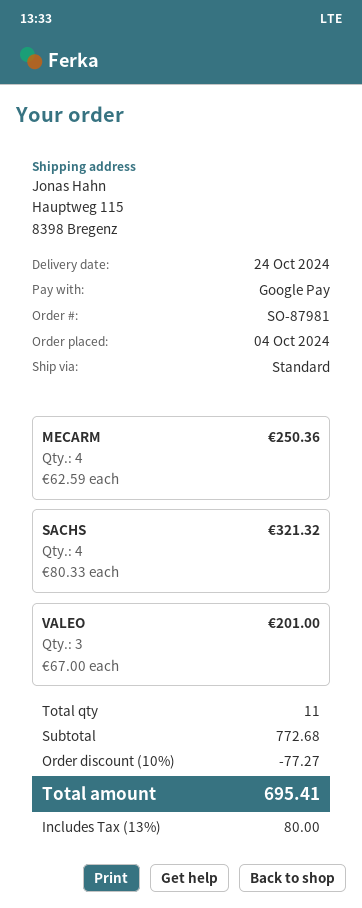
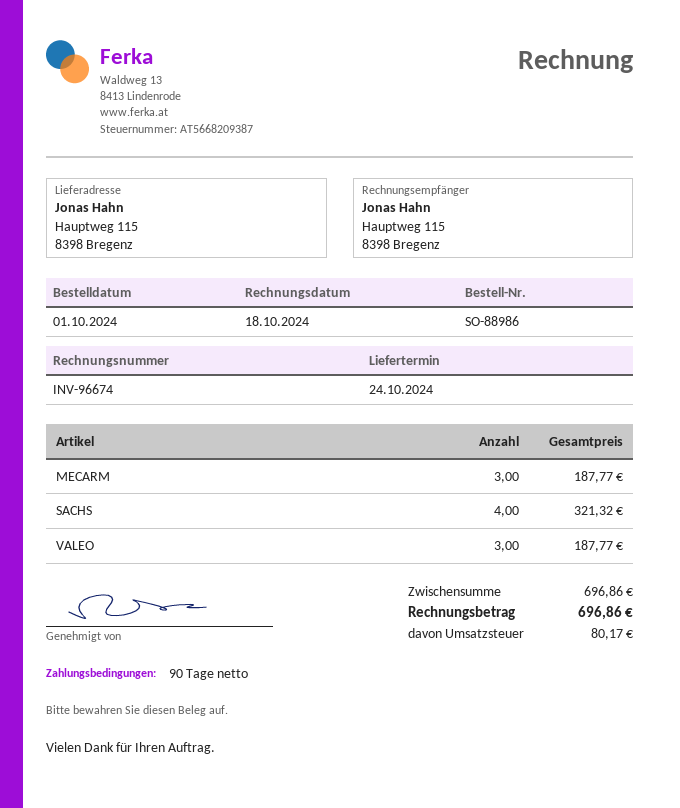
order number: SO-87981 -> SO-88986
order date: 2024-10-04 -> 2024-10-01
MECARM: 4 for 250.36 -> 3 for 187.77
VALEO: 3 for 201.00 -> 3 for 187.77
subtotal: 772.68 -> 696.86
discount: 10% = 77.27 -> none
tax: 80.00 -> 80.17
total: 695.41 -> 696.86

